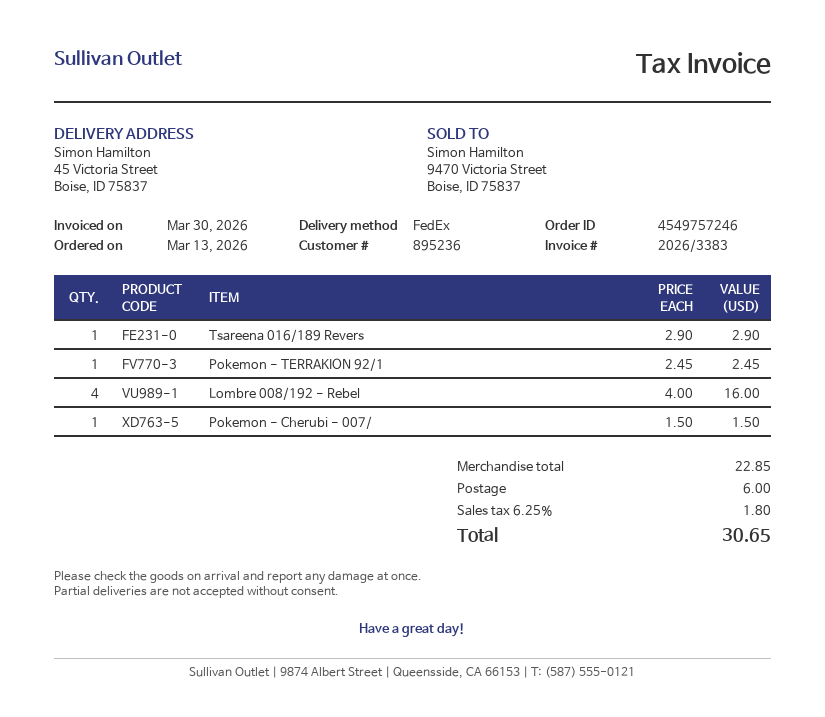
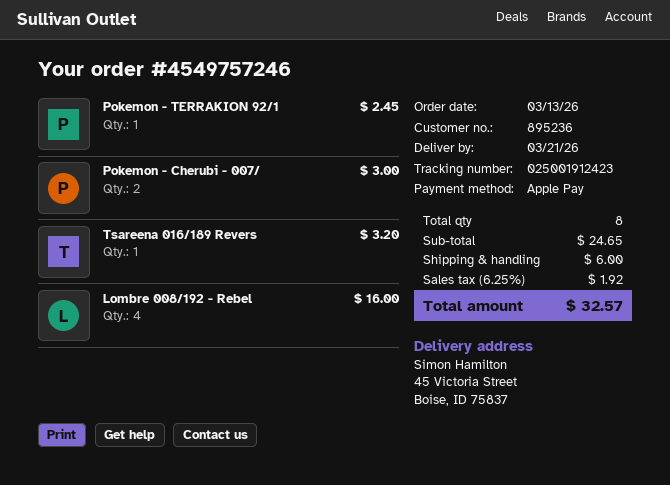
Tsareena 016/189 Revers: 1 for 2.90 -> 1 for 3.20
Pokemon - Cherubi - 007/: 1 for 1.50 -> 2 for 3.00
subtotal: 22.85 -> 24.65
tax: 6.25% = 1.80 -> 6.25% = 1.92
total: 30.65 -> 32.57

